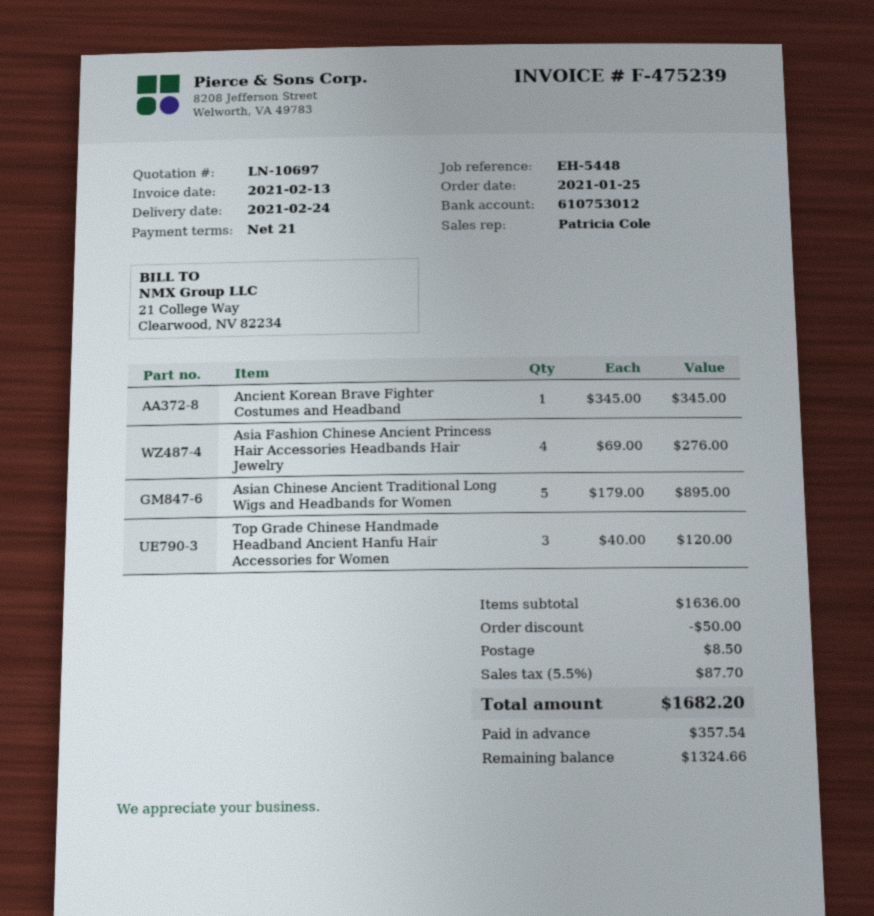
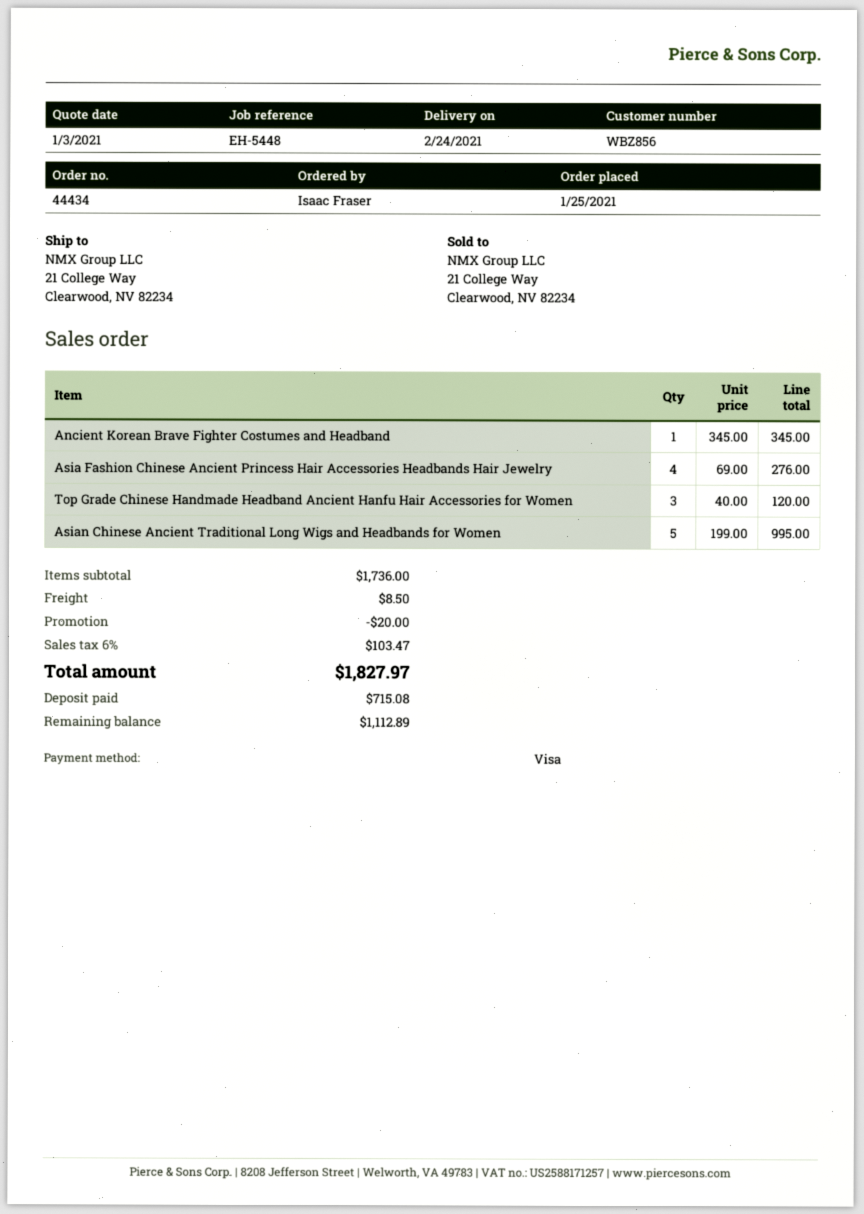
Asian Chinese Ancient Traditional Long Wigs and Headbands for Women: 5 x 179.00 = 895.00 -> 5 x 199.00 = 995.00
subtotal: 1636.00 -> 1736.00
discount: 50.00 -> 20.00
tax: 5.5% = 87.70 -> 6% = 103.47
total: 1682.20 -> 1827.97
deposit: 357.54 -> 715.08
balance: 1324.66 -> 1112.89

